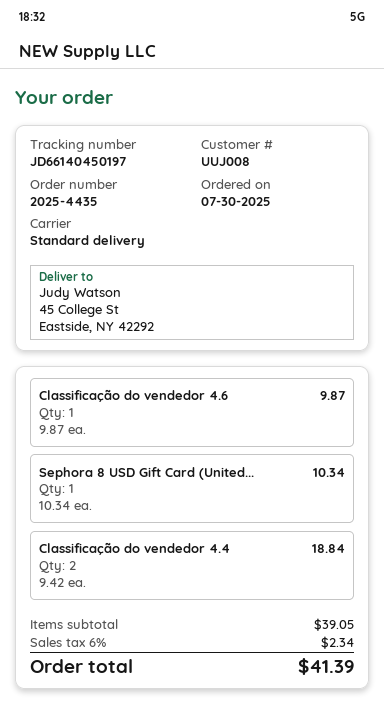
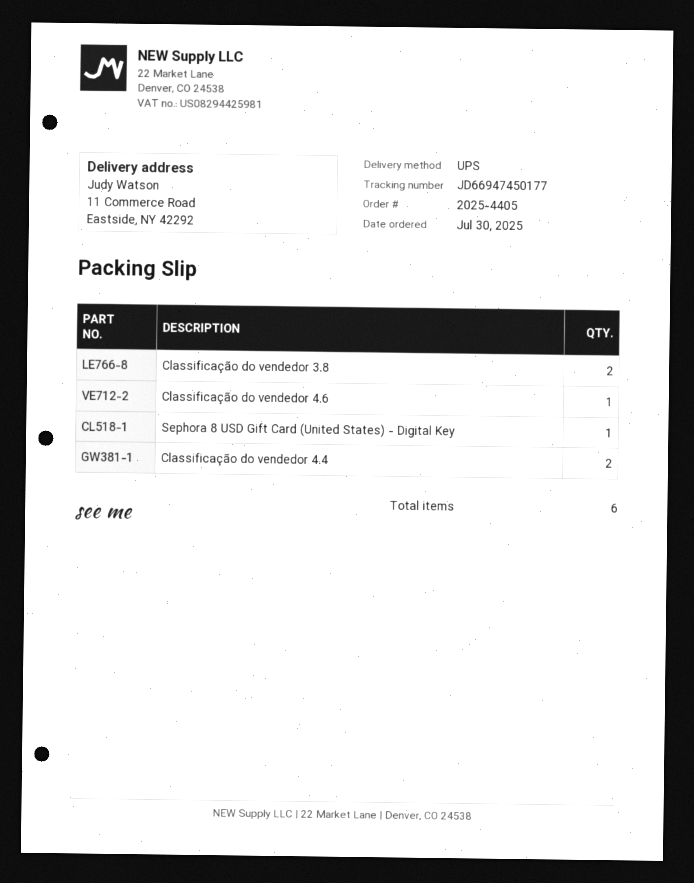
order number: 2025-4435 -> 2025-4405
shipping method: standard -> UPS
tracking number: JD66140450197 -> JD66947450177
ship to: 45 College St, Eastside, NY 42292 -> 11 Commerce Road, Eastside, NY 42292
Classificação do vendedor 3.8: none -> 2

